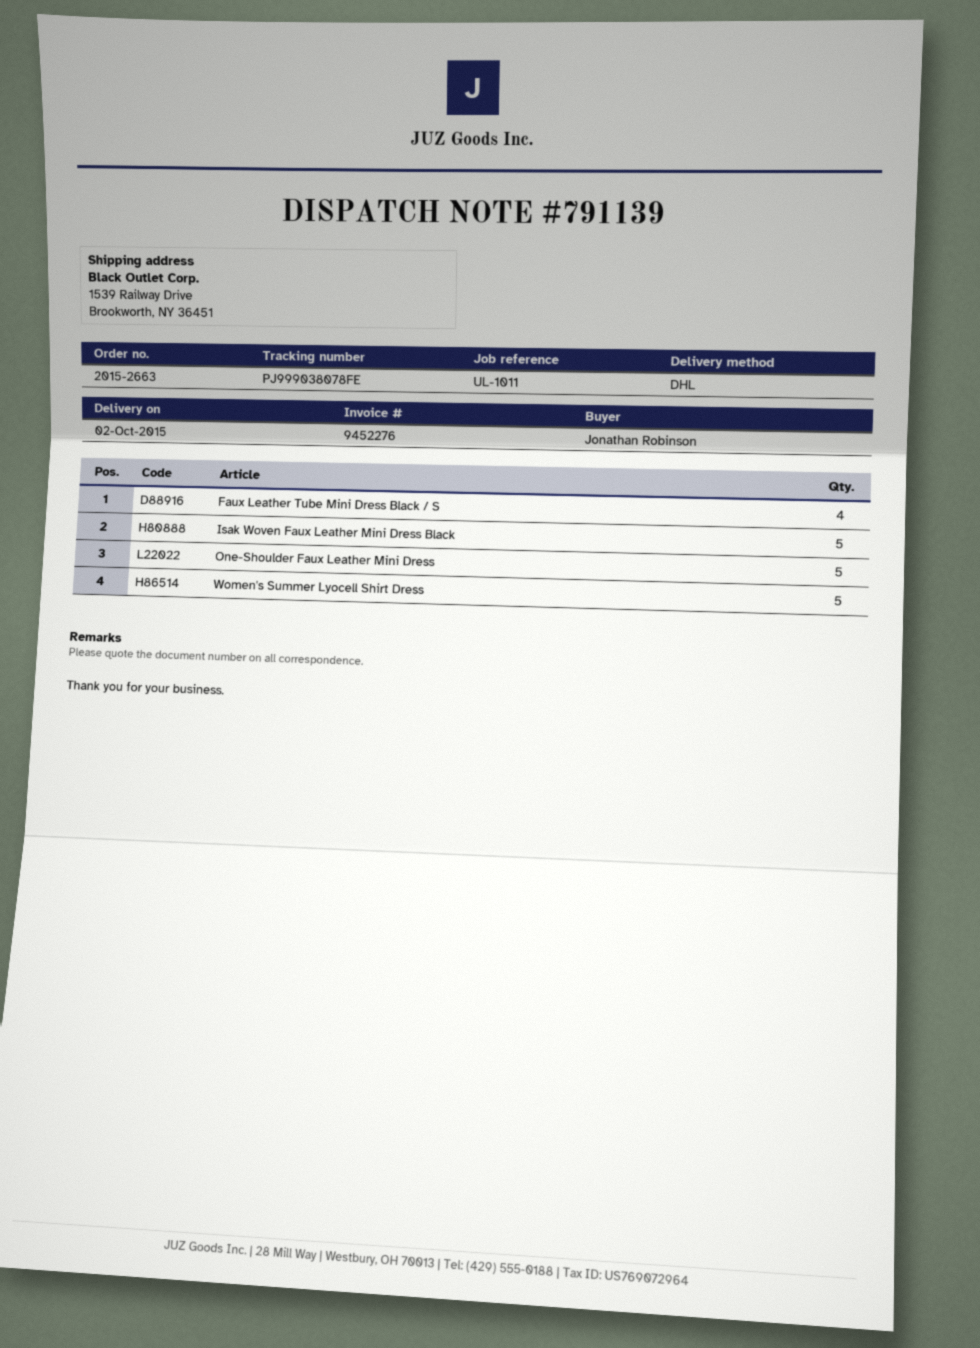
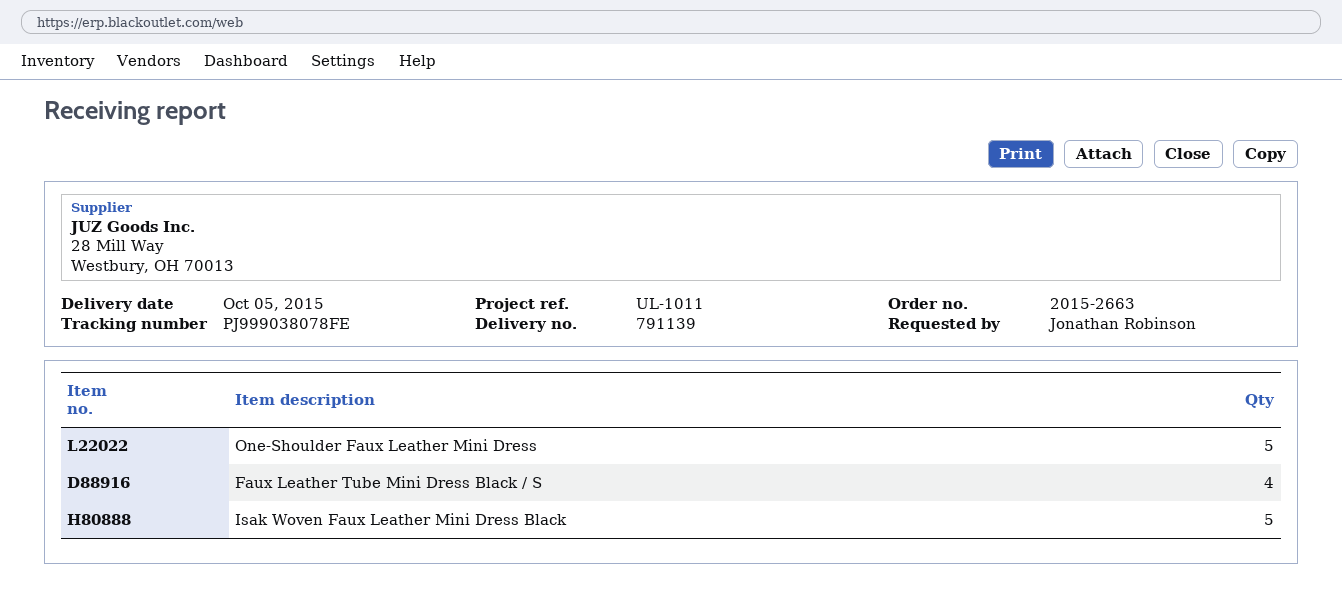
delivery date: 2015-10-02 -> 2015-10-05
Women's Summer Lyocell Shirt Dress: 5 -> none

